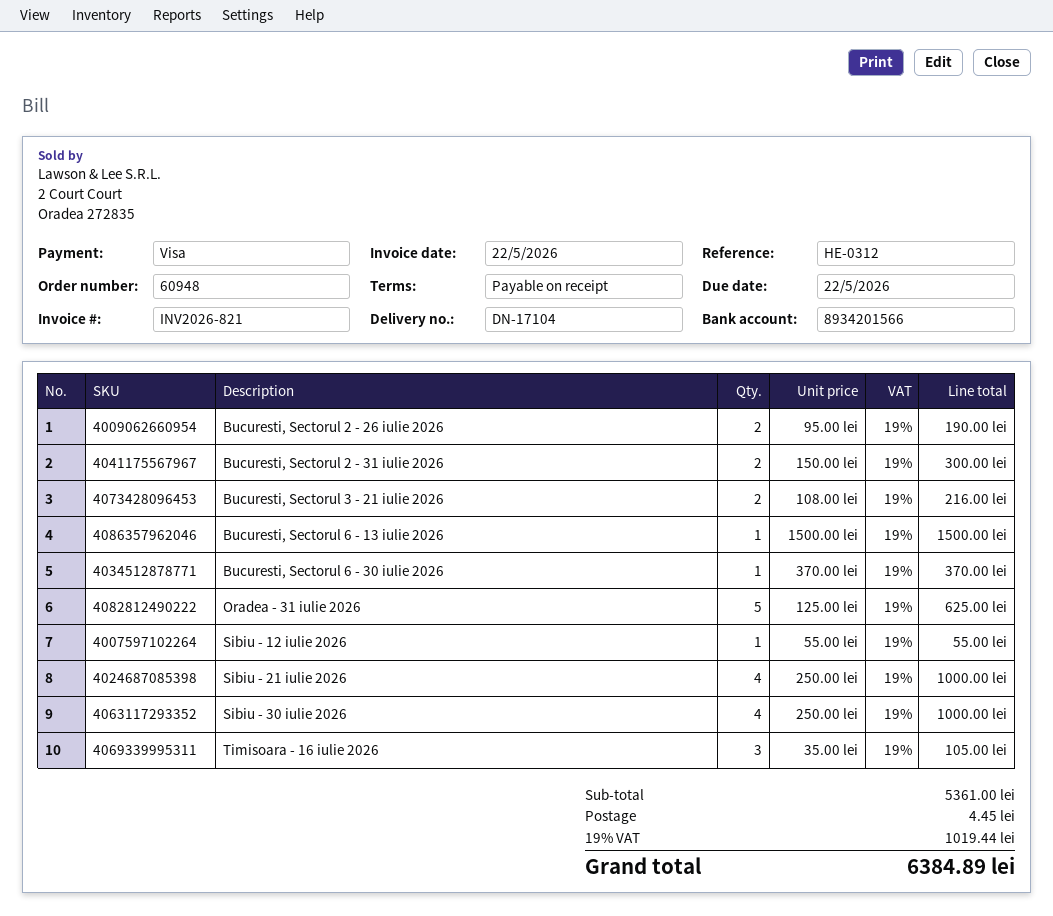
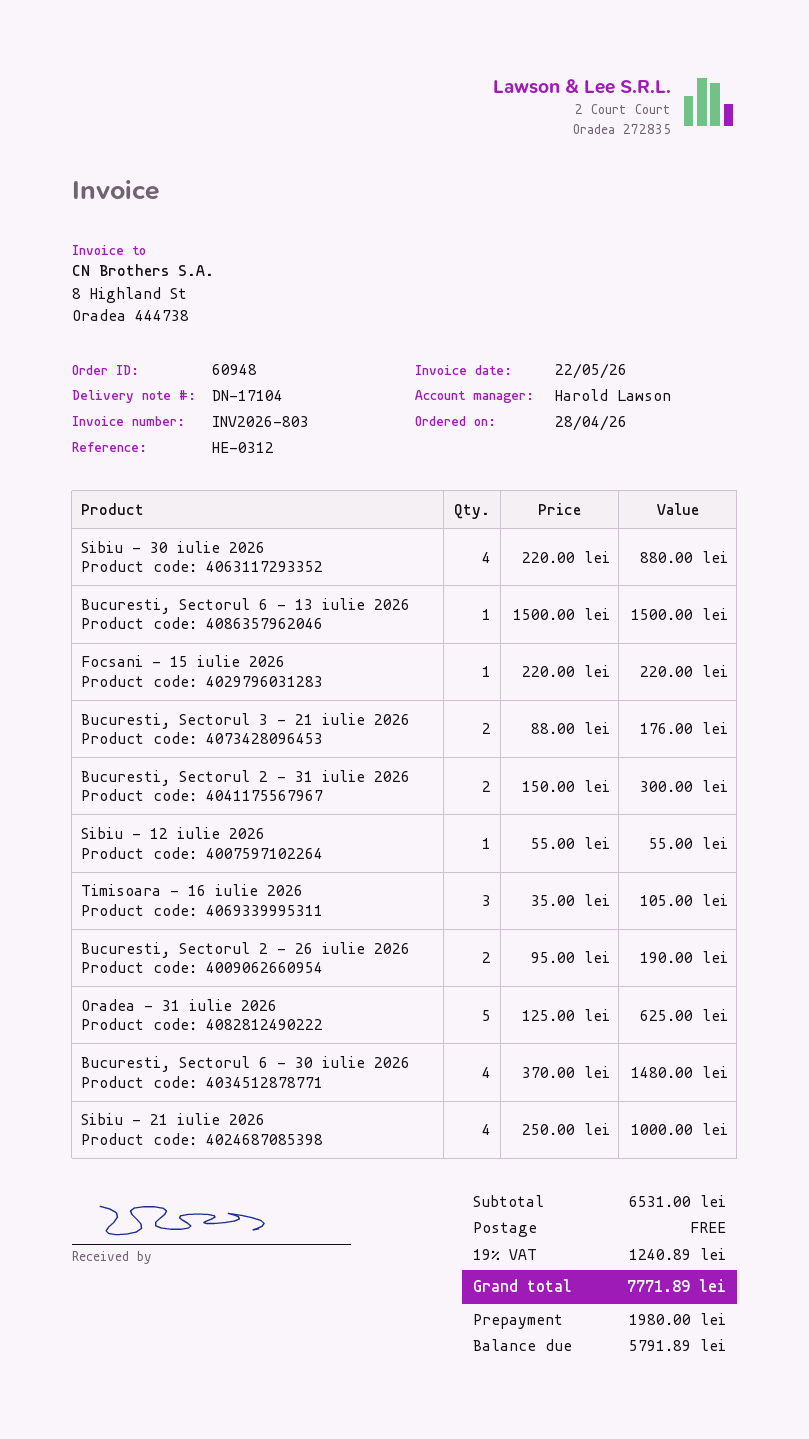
invoice number: INV2026-821 -> INV2026-803
Bucuresti, Sectorul 3 - 21 iulie 2026: 2 x 108.00 = 216.00 -> 2 x 88.00 = 176.00
Bucuresti, Sectorul 6 - 30 iulie 2026: 1 x 370.00 = 370.00 -> 4 x 370.00 = 1480.00
Sibiu - 30 iulie 2026: 4 x 250.00 = 1000.00 -> 4 x 220.00 = 880.00
Focsani - 15 iulie 2026: none -> 1 x 220.00 = 220.00
subtotal: 5361.00 -> 6531.00
shipping: 4.45 -> 0.00
tax: 19% = 1019.44 -> 19% = 1240.89
total: 6384.89 -> 7771.89

